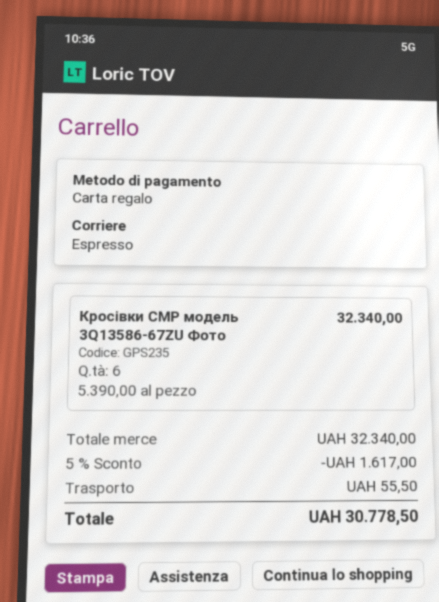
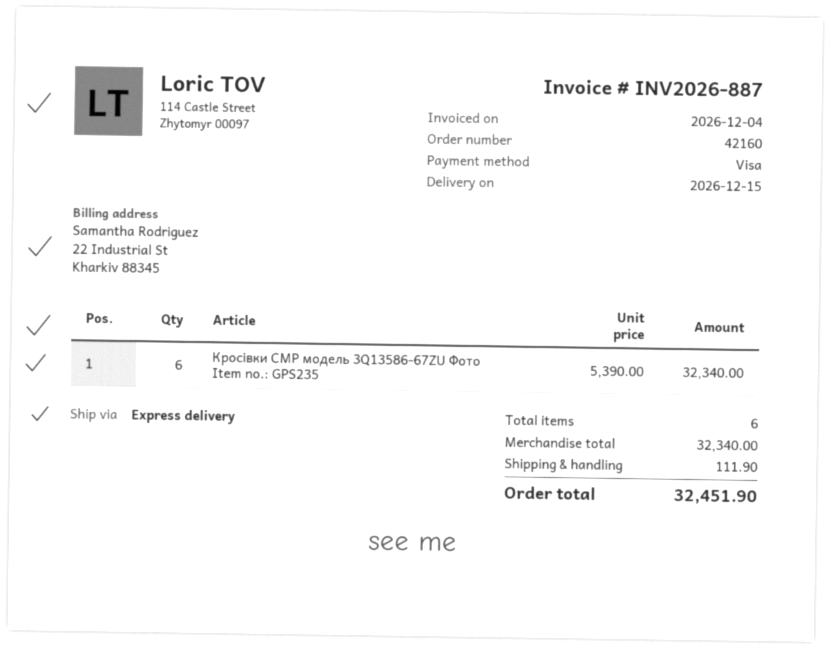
payment method: gift card -> Visa
discount: 5% = 1617.00 -> none
shipping: 55.50 -> 111.90
total: 30778.50 -> 32451.90

